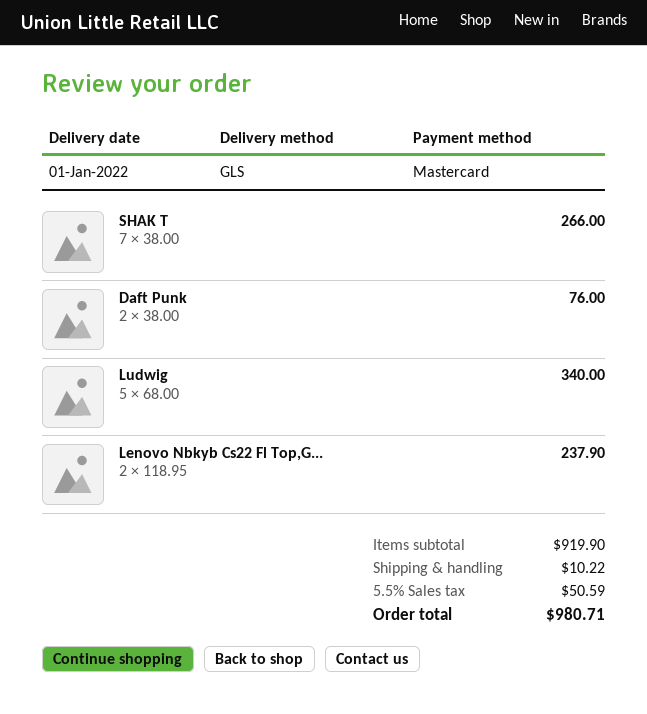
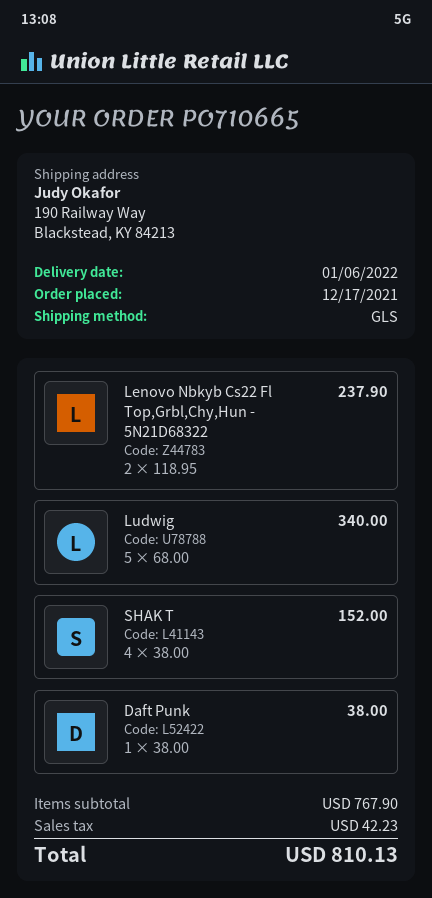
delivery date: 2022-01-01 -> 2022-01-06
SHAK T: 7 x 38.00 = 266.00 -> 4 x 38.00 = 152.00
Daft Punk: 2 x 38.00 = 76.00 -> 1 x 38.00 = 38.00
subtotal: 919.90 -> 767.90
shipping: 10.22 -> none
tax: 50.59 -> 42.23
total: 980.71 -> 810.13

